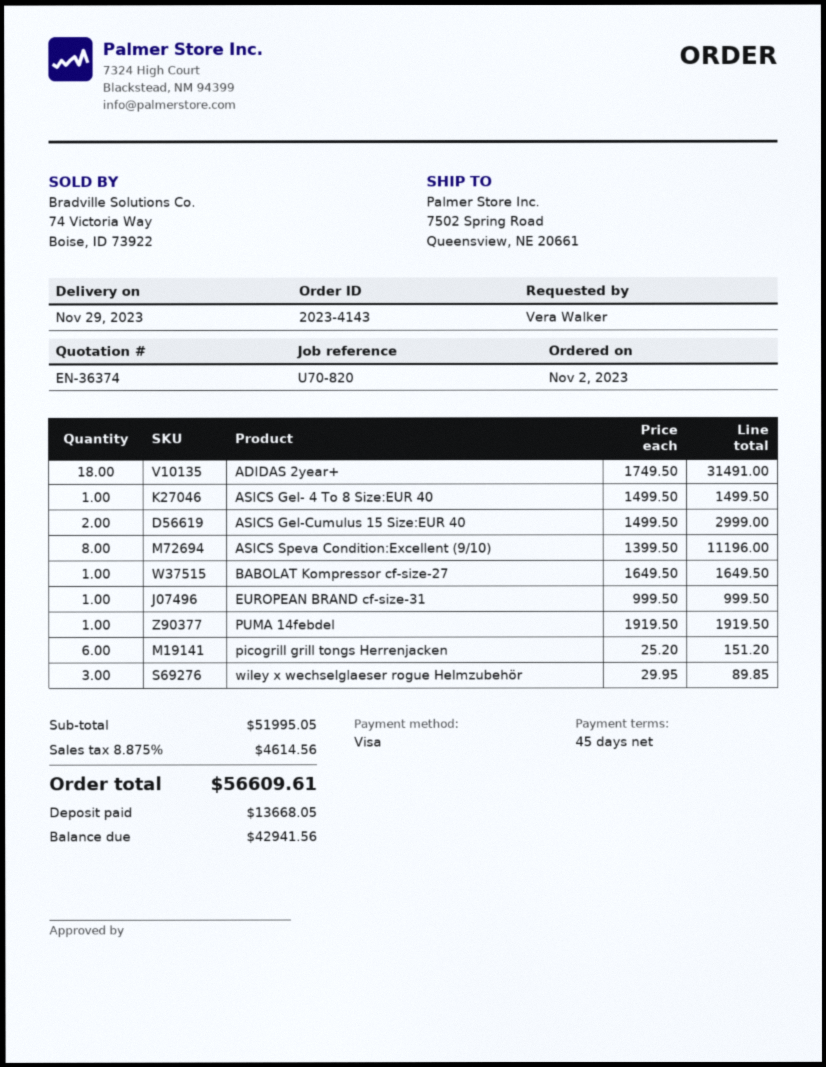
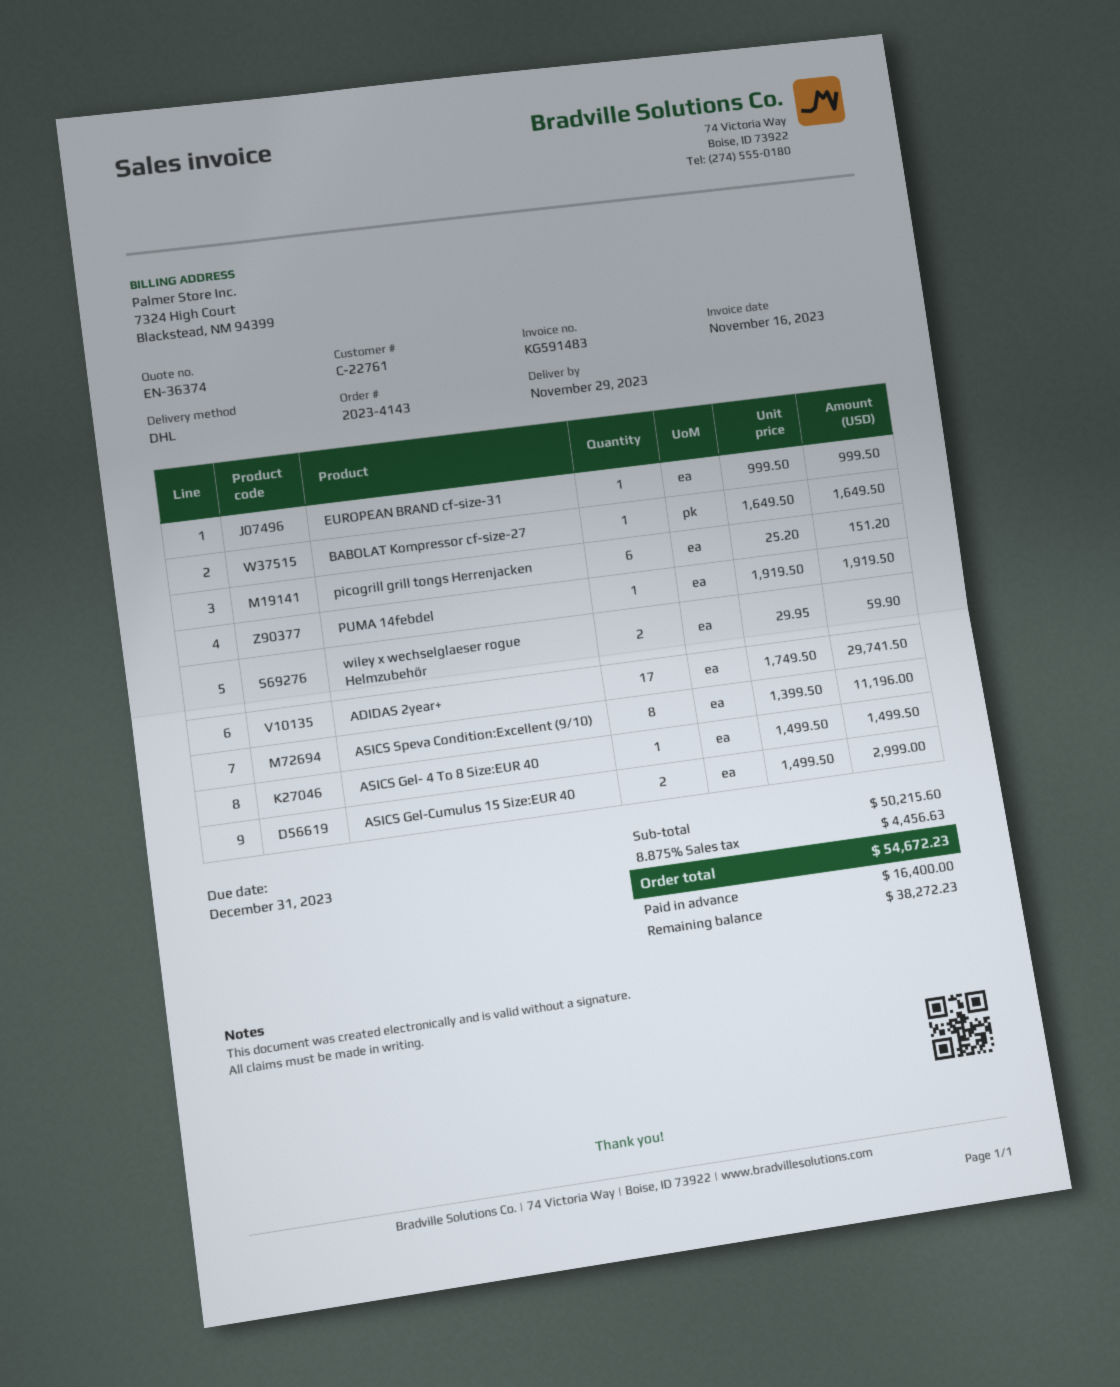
ADIDAS 2year+: 18 x 1749.50 = 31491.00 -> 17 x 1749.50 = 29741.50
wiley x wechselglaeser rogue Helmzubehör: 3 x 29.95 = 89.85 -> 2 x 29.95 = 59.90
subtotal: 51995.05 -> 50215.60
tax: 8.875% = 4614.56 -> 8.875% = 4456.63
total: 56609.61 -> 54672.23
deposit: 13668.05 -> 16400.00
balance: 42941.56 -> 38272.23

